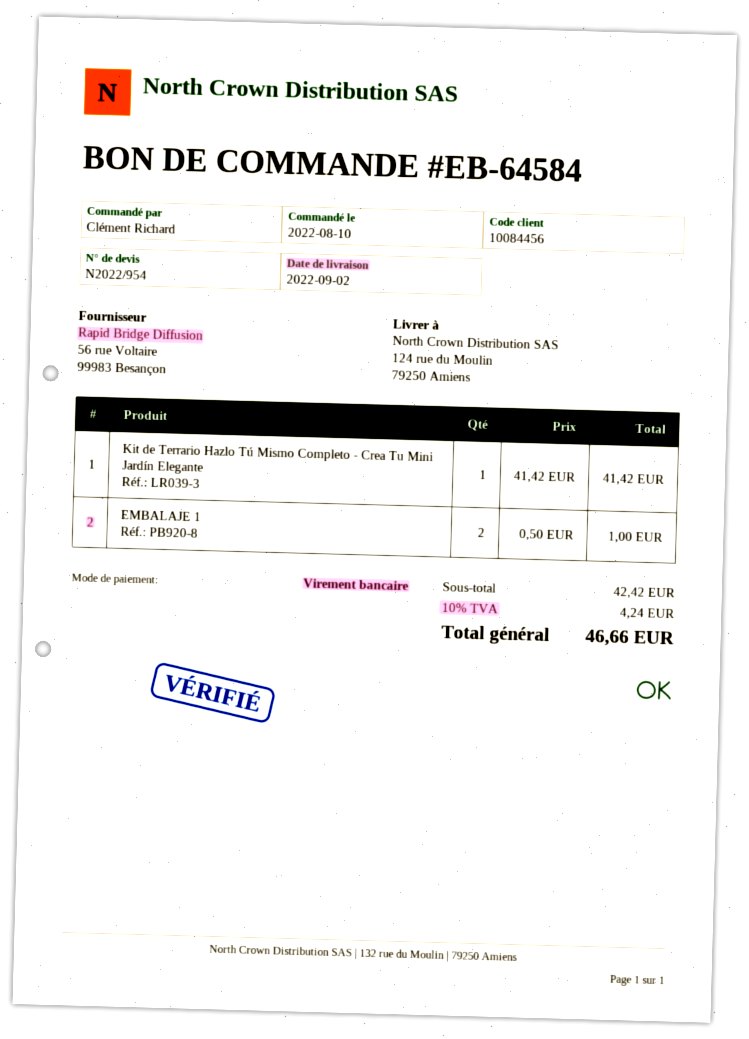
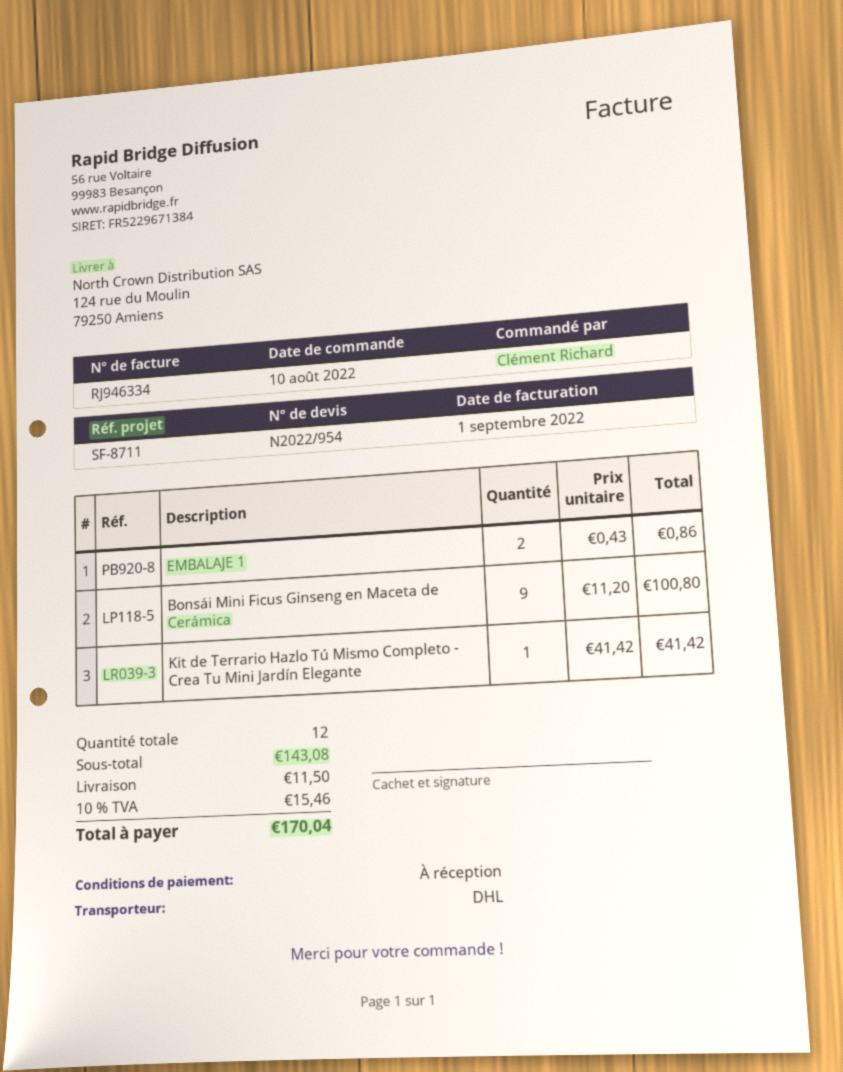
EMBALAJE 1: 2 x 0.50 = 1.00 -> 2 x 0.43 = 0.86
Bonsái Mini Ficus Ginseng en Maceta de Cerámica: none -> 9 x 11.20 = 100.80
subtotal: 42.42 -> 143.08
shipping: none -> 11.50
tax: 10% = 4.24 -> 10% = 15.46
total: 46.66 -> 170.04

